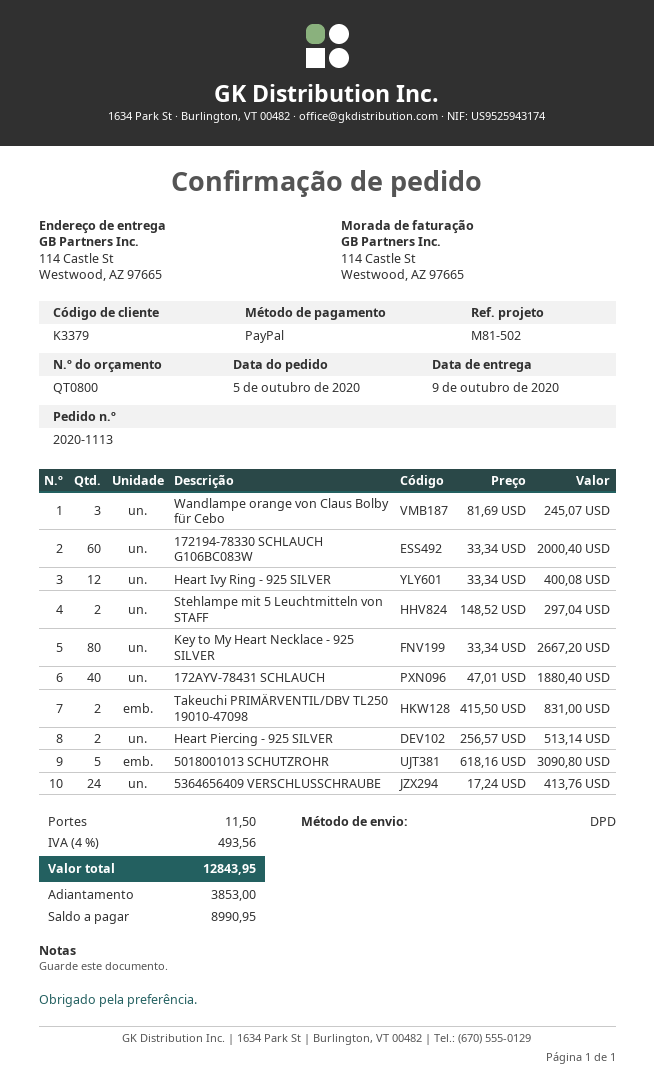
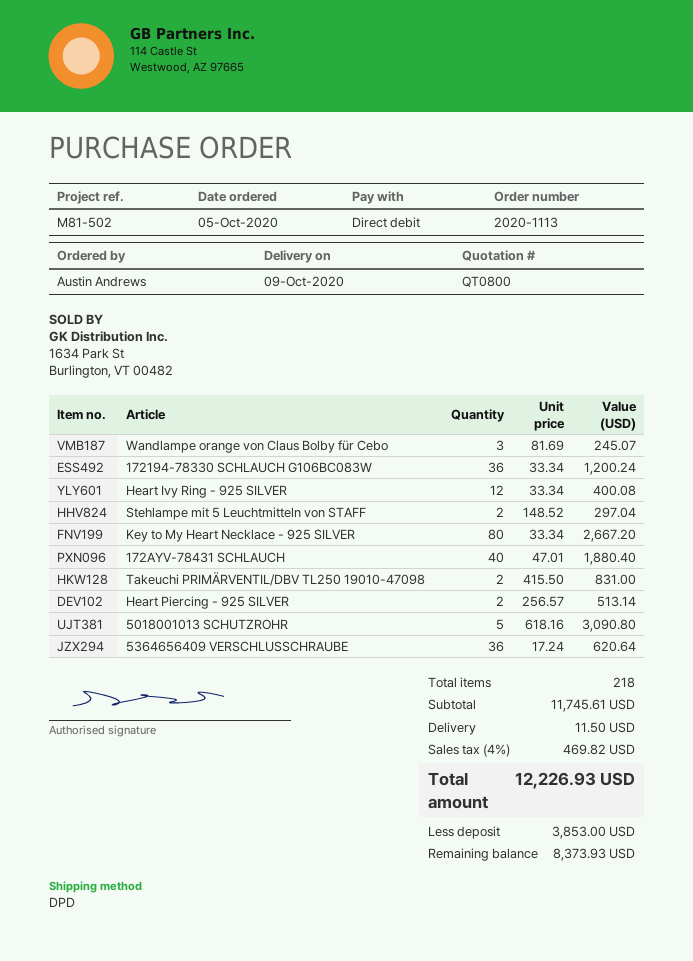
payment method: PayPal -> direct debit
172194-78330 SCHLAUCH G106BC083W: 60 x 33.34 = 2000.40 -> 36 x 33.34 = 1200.24
5364656409 VERSCHLUSSCHRAUBE: 24 x 17.24 = 413.76 -> 36 x 17.24 = 620.64
tax: 4% = 493.56 -> 4% = 469.82
total: 12843.95 -> 12226.93
balance: 8990.95 -> 8373.93

